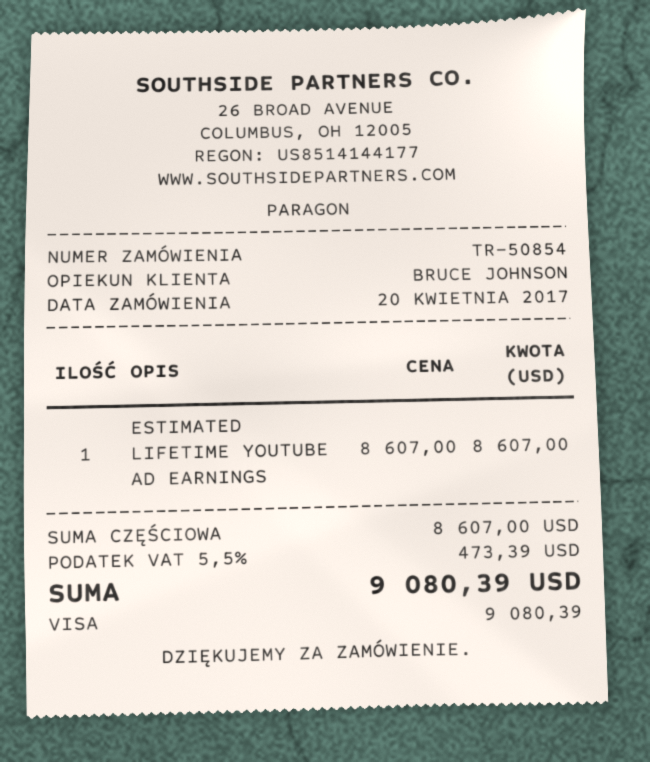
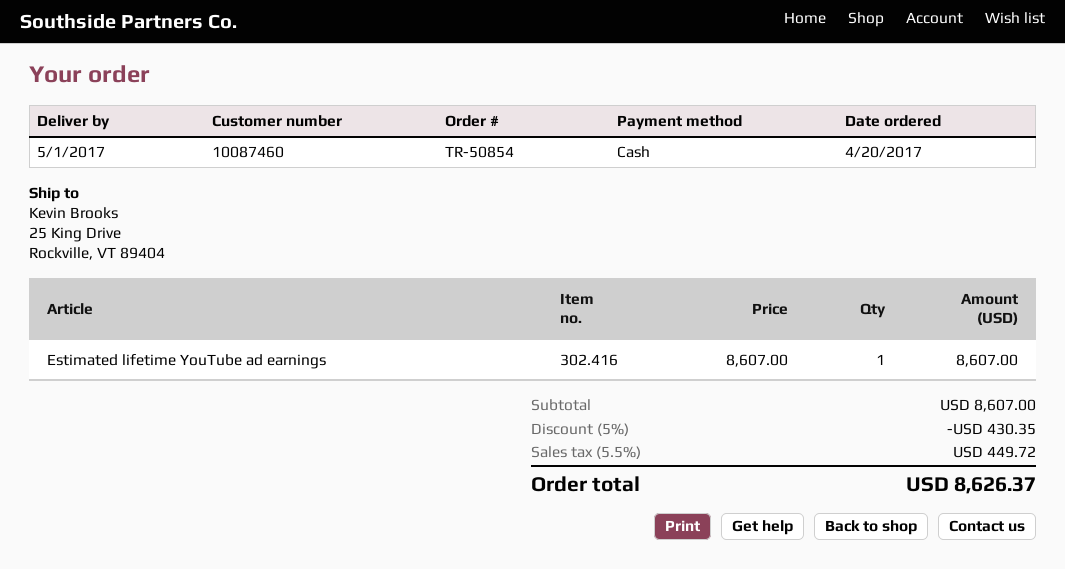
payment method: Visa -> cash
discount: none -> 5% = 430.35
tax: 5.5% = 473.39 -> 5.5% = 449.72
total: 9080.39 -> 8626.37

